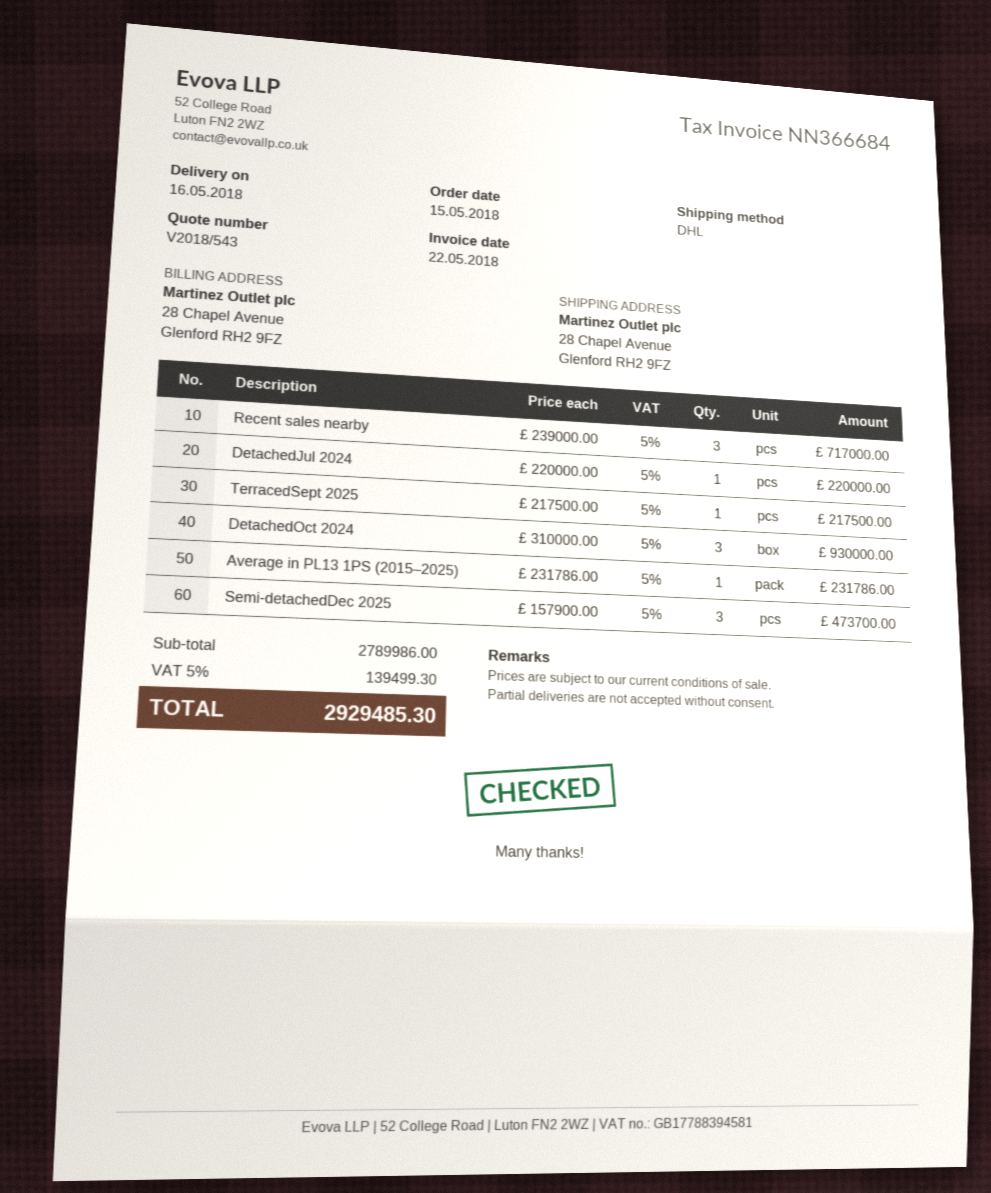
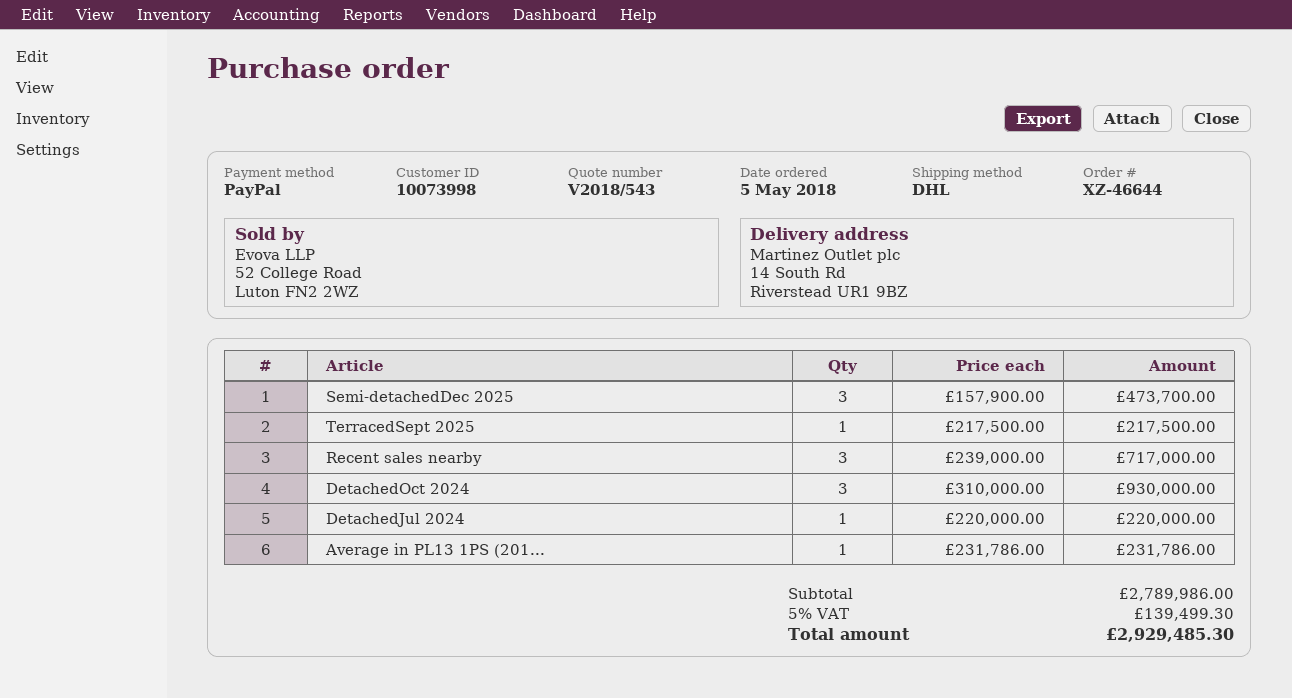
order date: 2018-05-15 -> 2018-05-05
ship to: 28 Chapel Avenue, Glenford RH2 9FZ -> 14 South Rd, Riverstead UR1 9BZ

